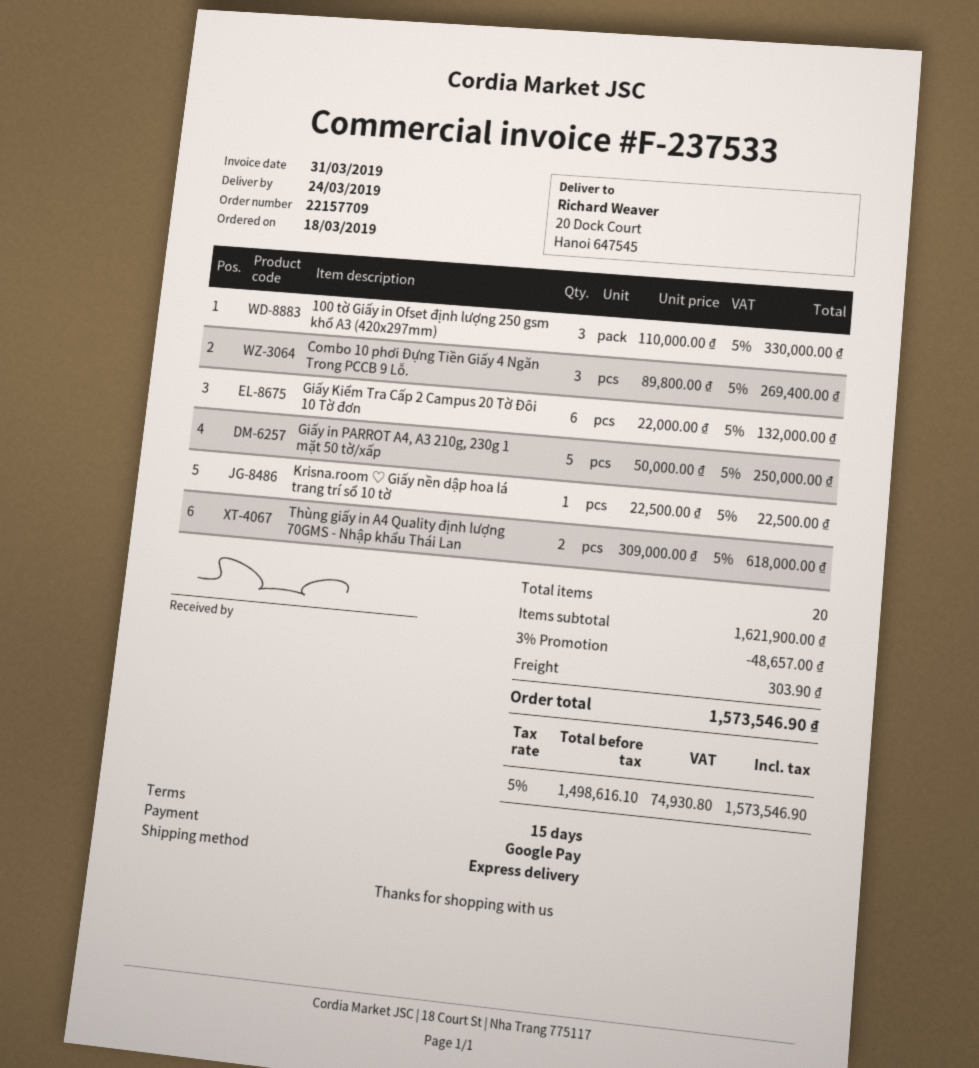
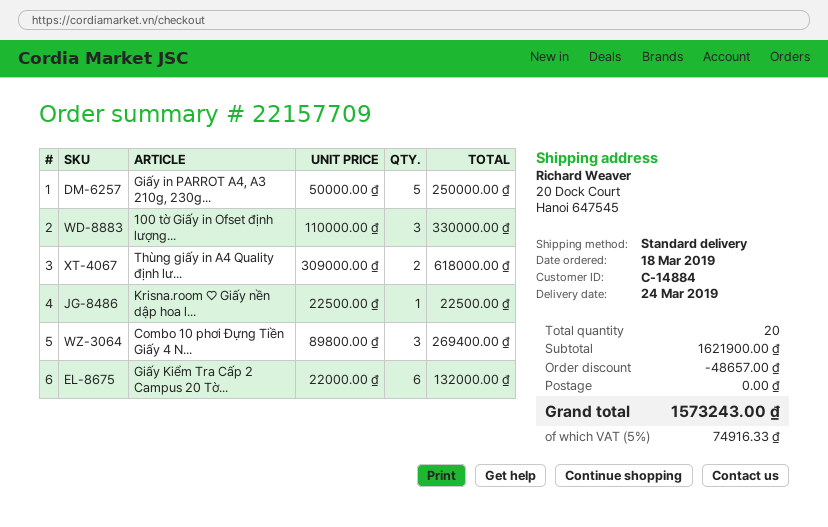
shipping method: express -> standard
shipping: 303.90 -> 0.00
tax: 5% = 74930.80 -> 5% = 74916.33
total: 1573546.90 -> 1573243.00

